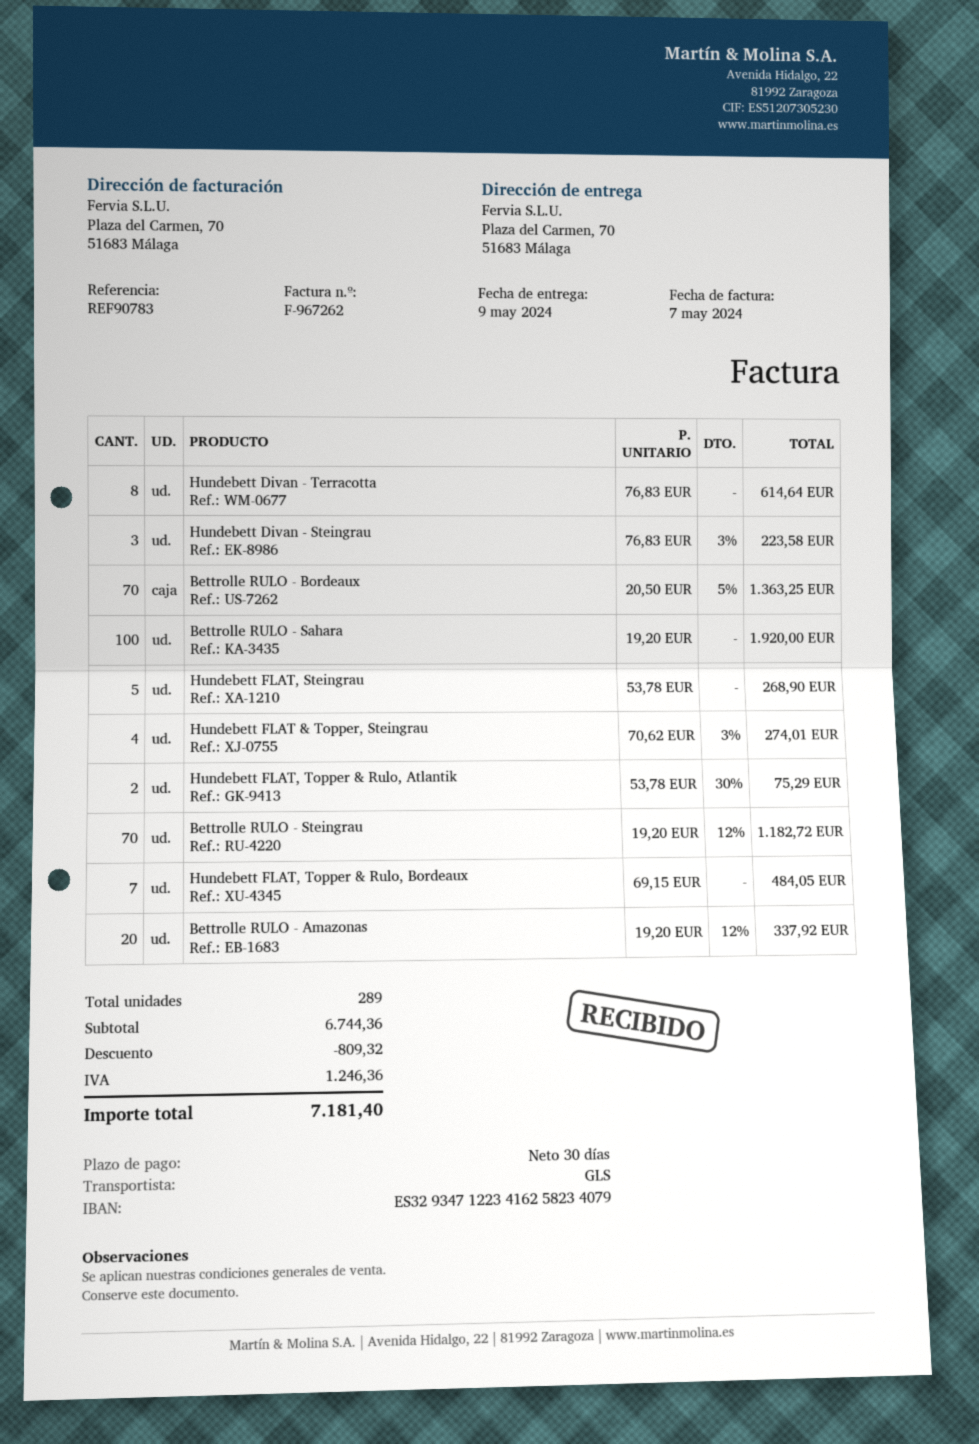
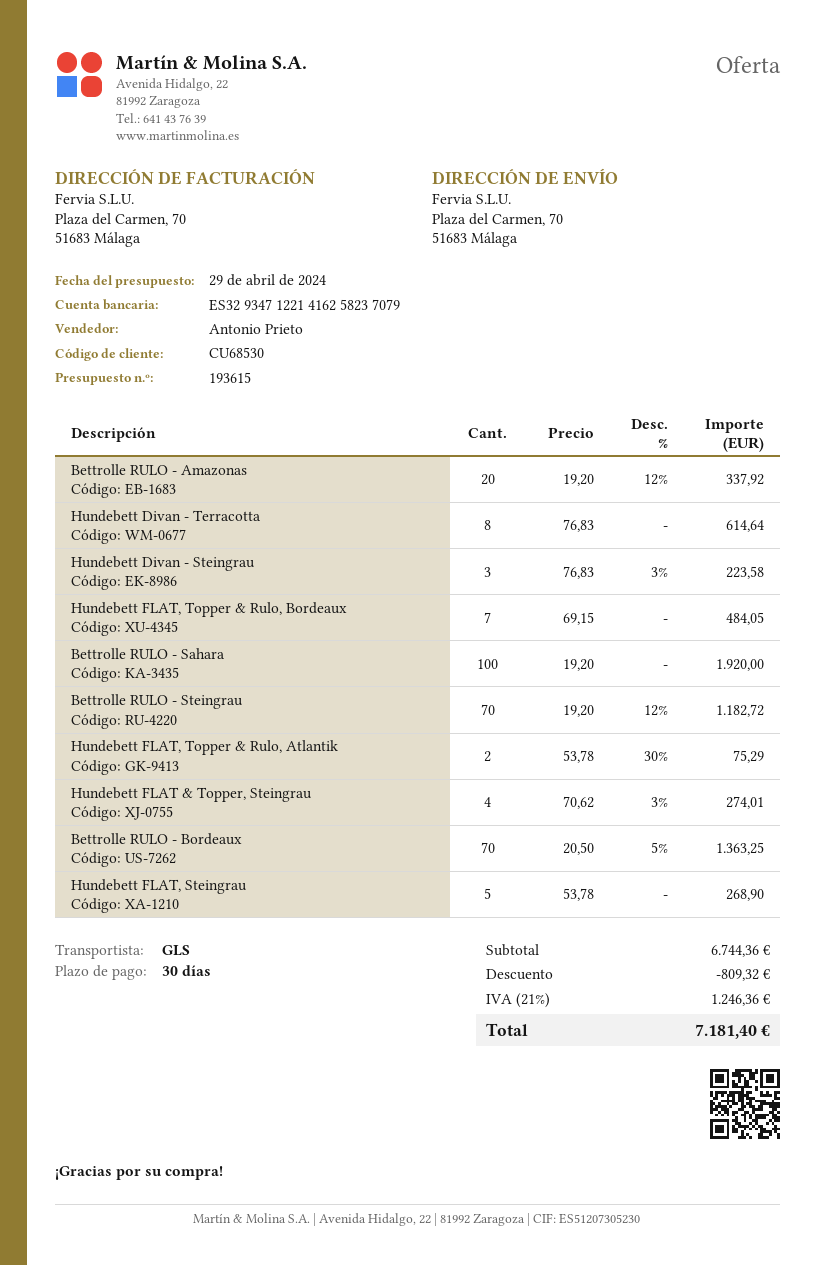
bank account: ES3293471223416258234079 -> ES3293471221416258237079

